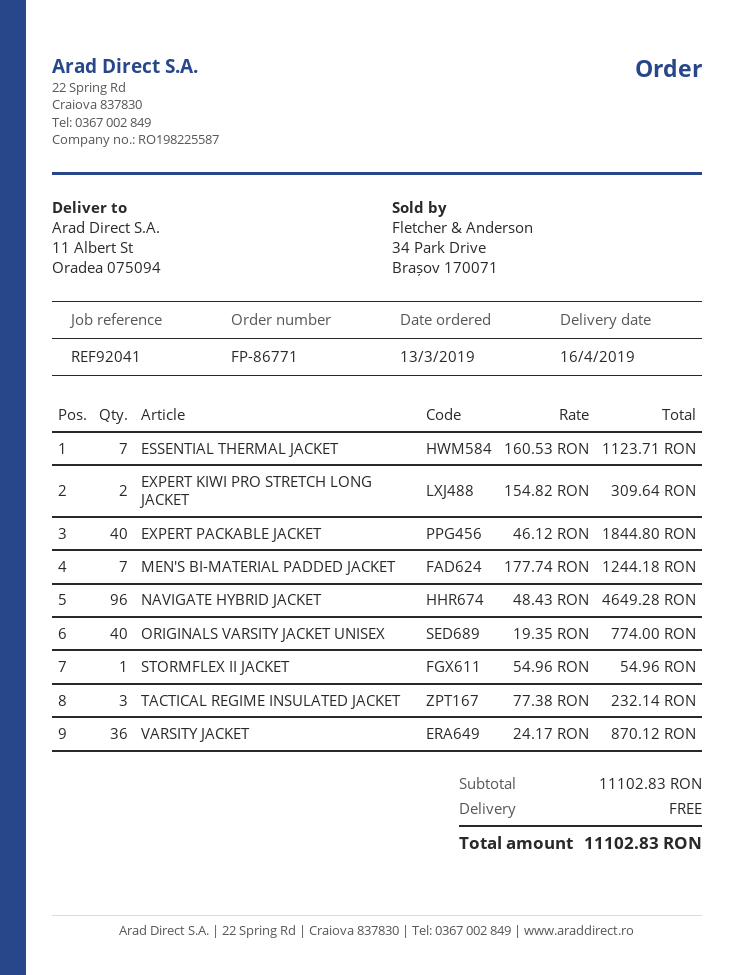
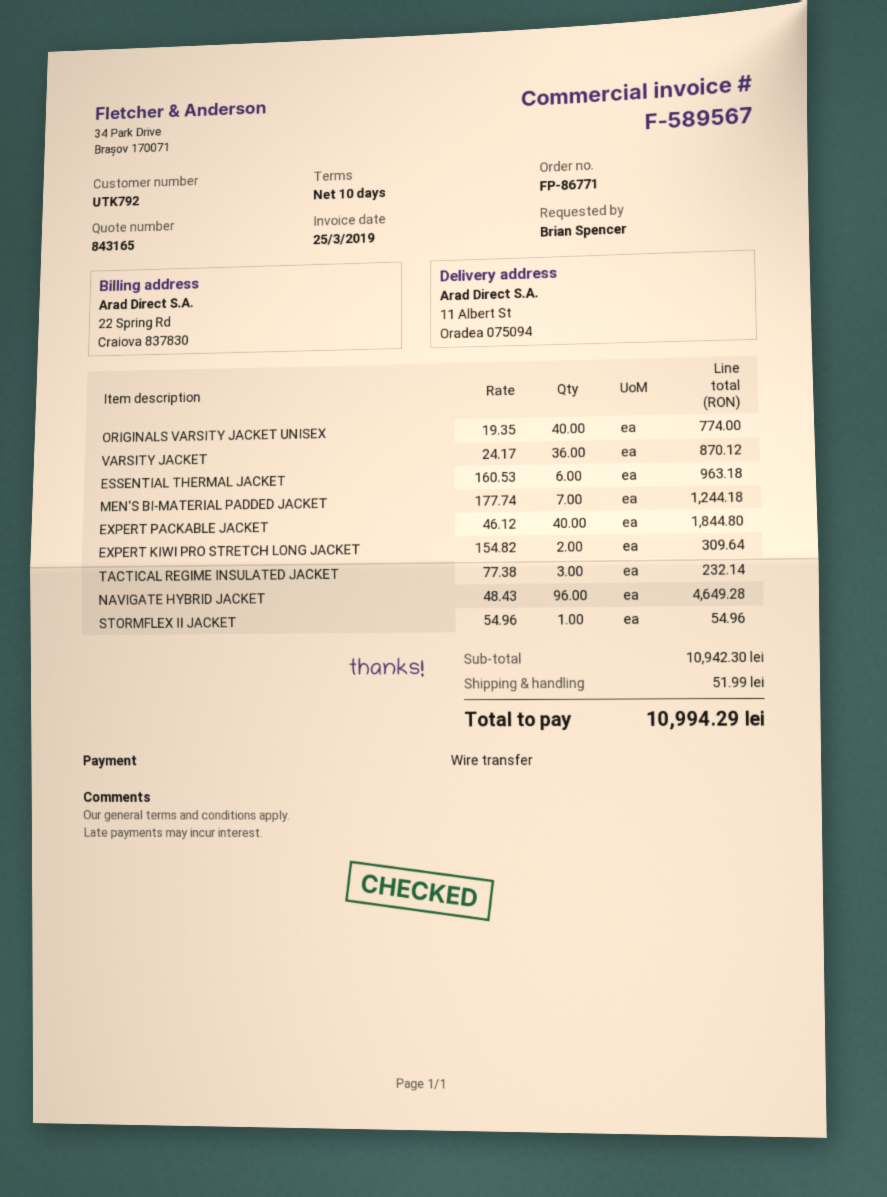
ESSENTIAL THERMAL JACKET: 7 x 160.53 = 1123.71 -> 6 x 160.53 = 963.18
subtotal: 11102.83 -> 10942.30
shipping: 0.00 -> 51.99
total: 11102.83 -> 10994.29

